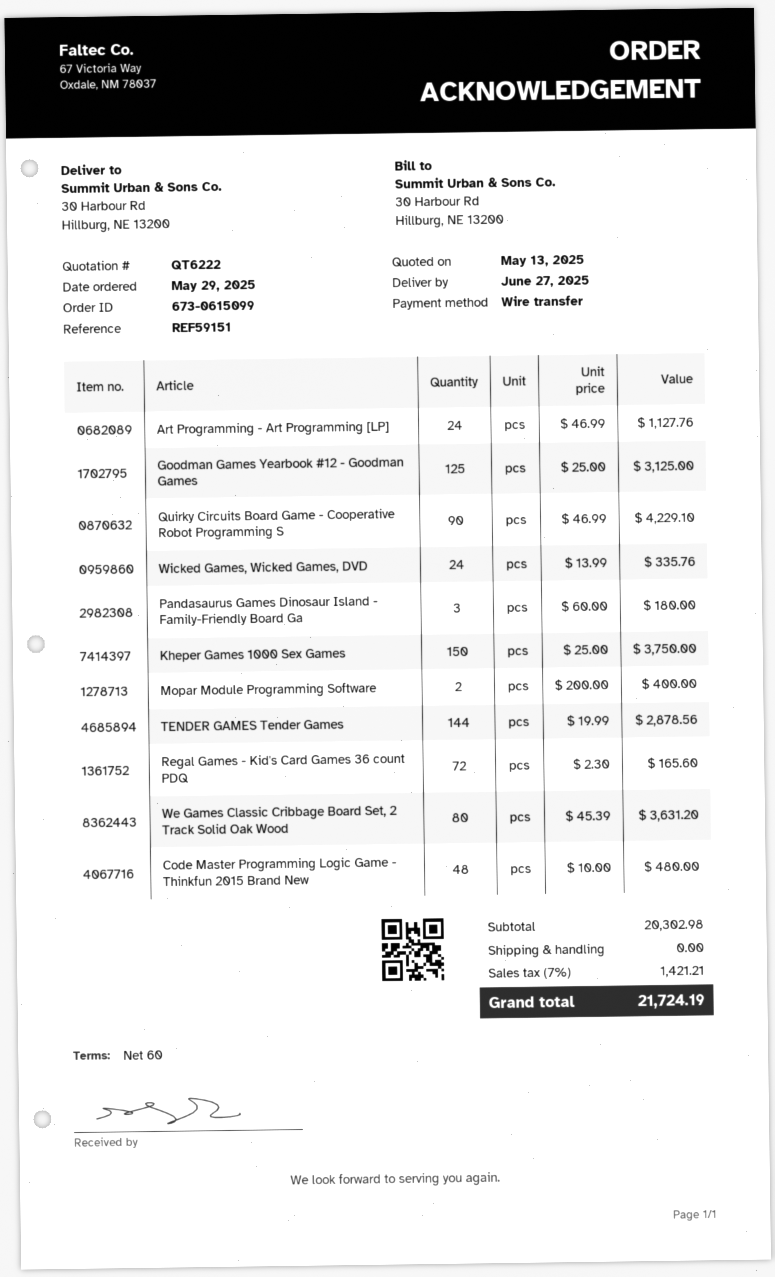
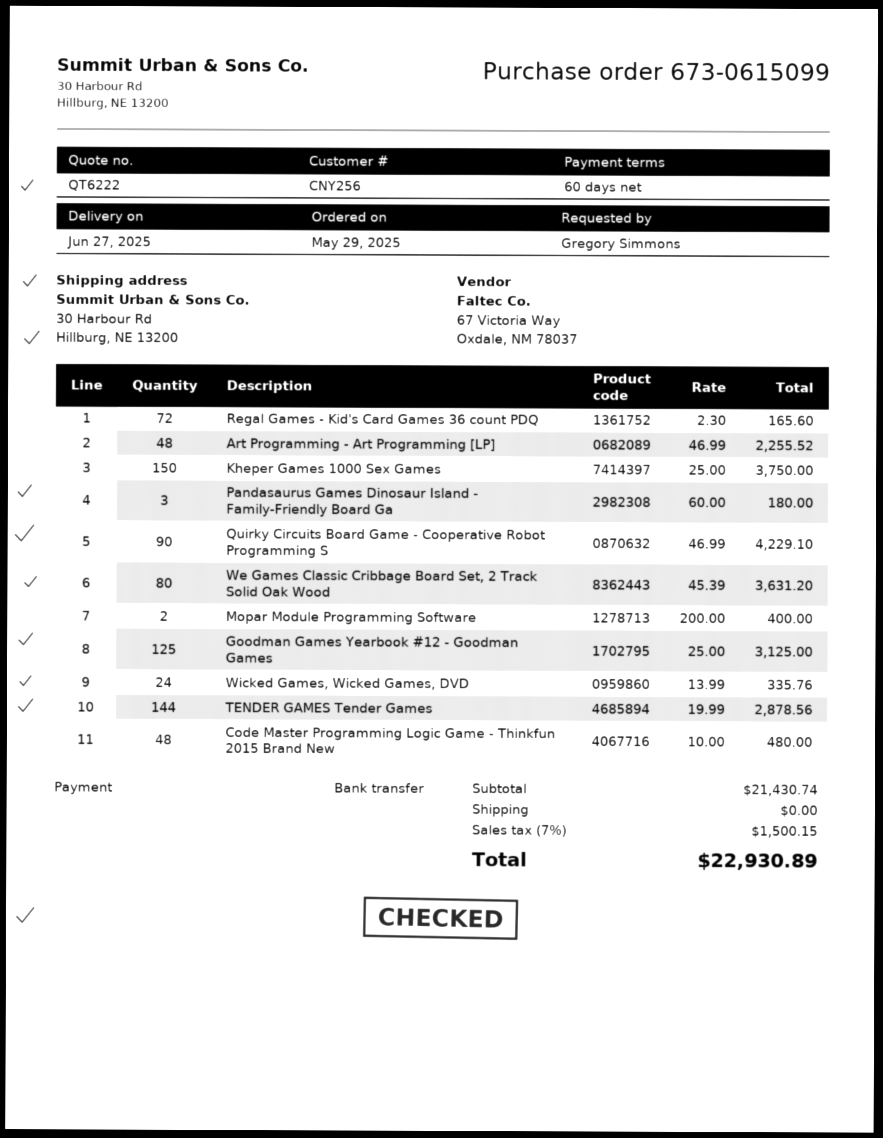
Art Programming - Art Programming [LP]: 24 x 46.99 = 1127.76 -> 48 x 46.99 = 2255.52
subtotal: 20302.98 -> 21430.74
tax: 7% = 1421.21 -> 7% = 1500.15
total: 21724.19 -> 22930.89

